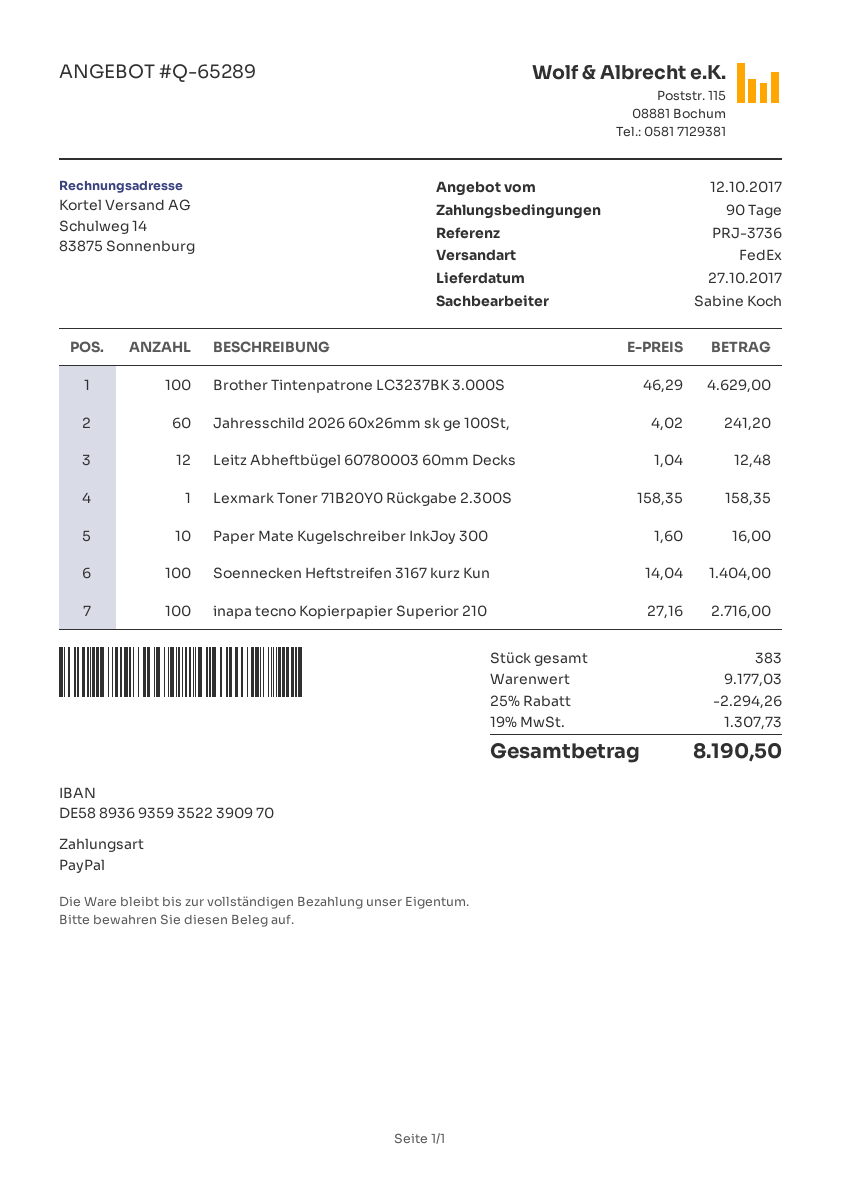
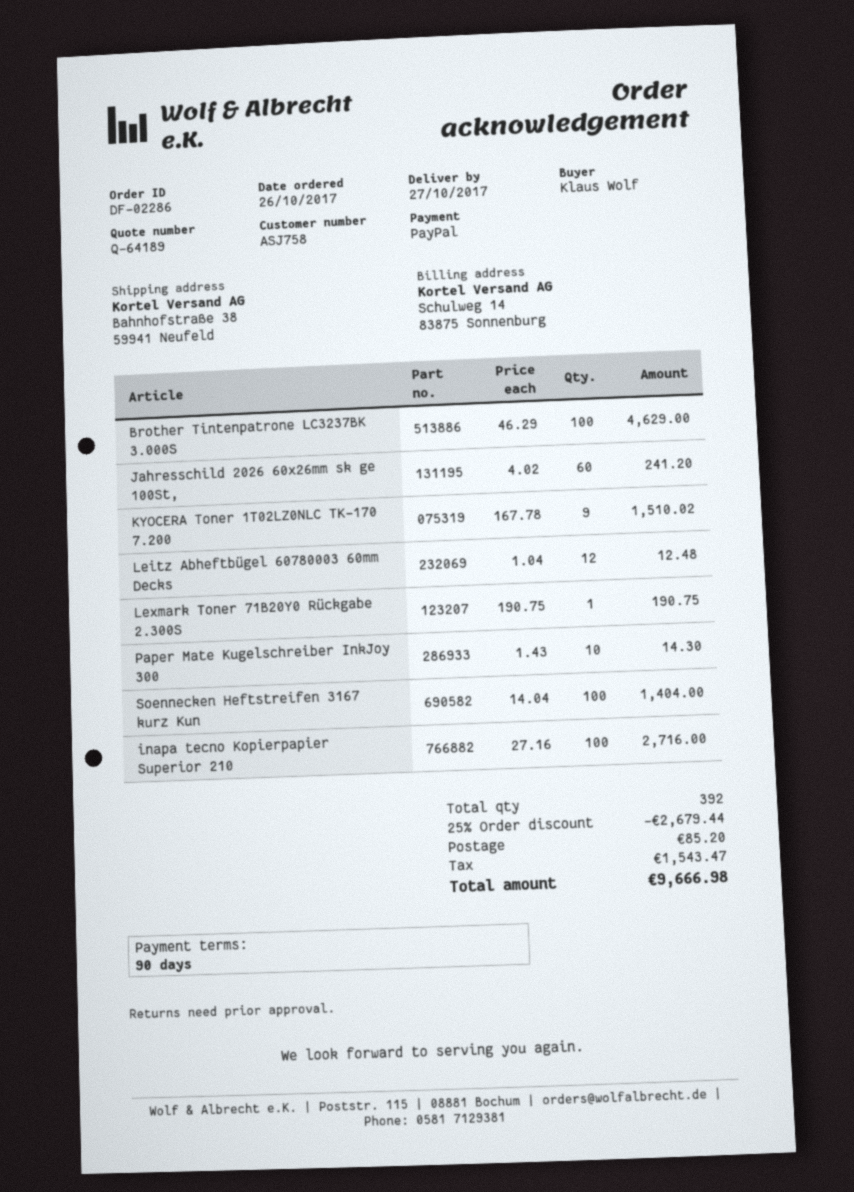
quote number: Q-65289 -> Q-64189
Lexmark Toner 71B20Y0 Rückgabe 2.300S: 1 x 158.35 = 158.35 -> 1 x 190.75 = 190.75
Paper Mate Kugelschreiber InkJoy 300: 10 x 1.60 = 16.00 -> 10 x 1.43 = 14.30
KYOCERA Toner 1T02LZ0NLC TK-170 7.200: none -> 9 x 167.78 = 1510.02
total quantity: 383 -> 392
discount: 25% = 2294.26 -> 25% = 2679.44
shipping: none -> 85.20
tax: 1307.73 -> 1543.47
total: 8190.50 -> 9666.98

